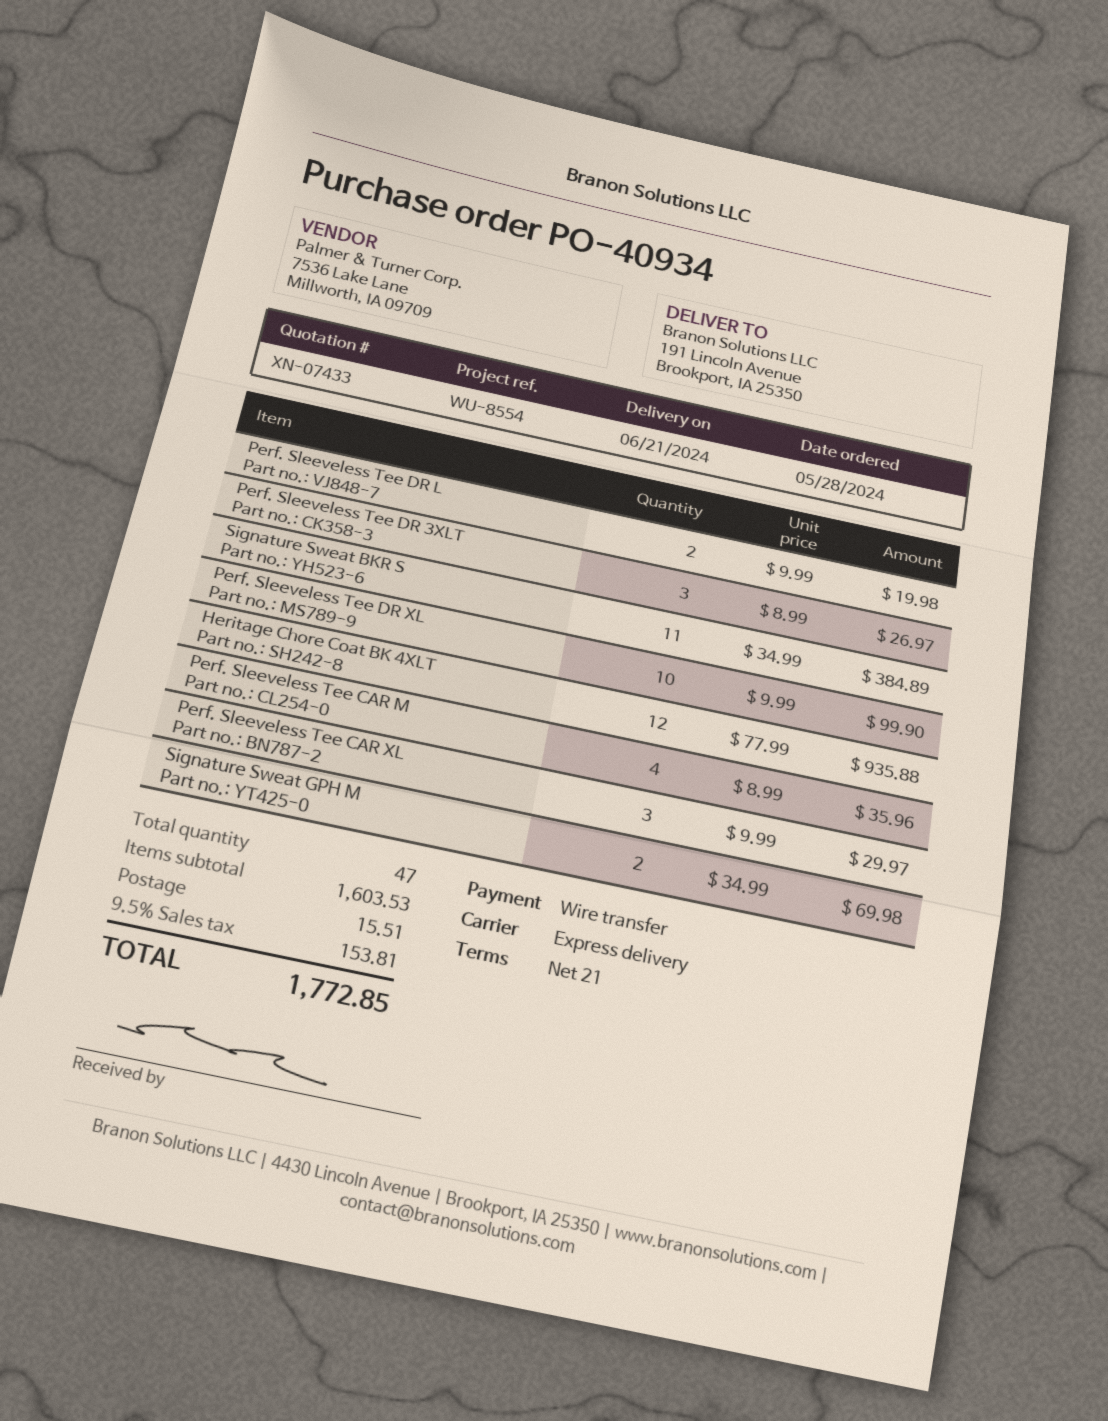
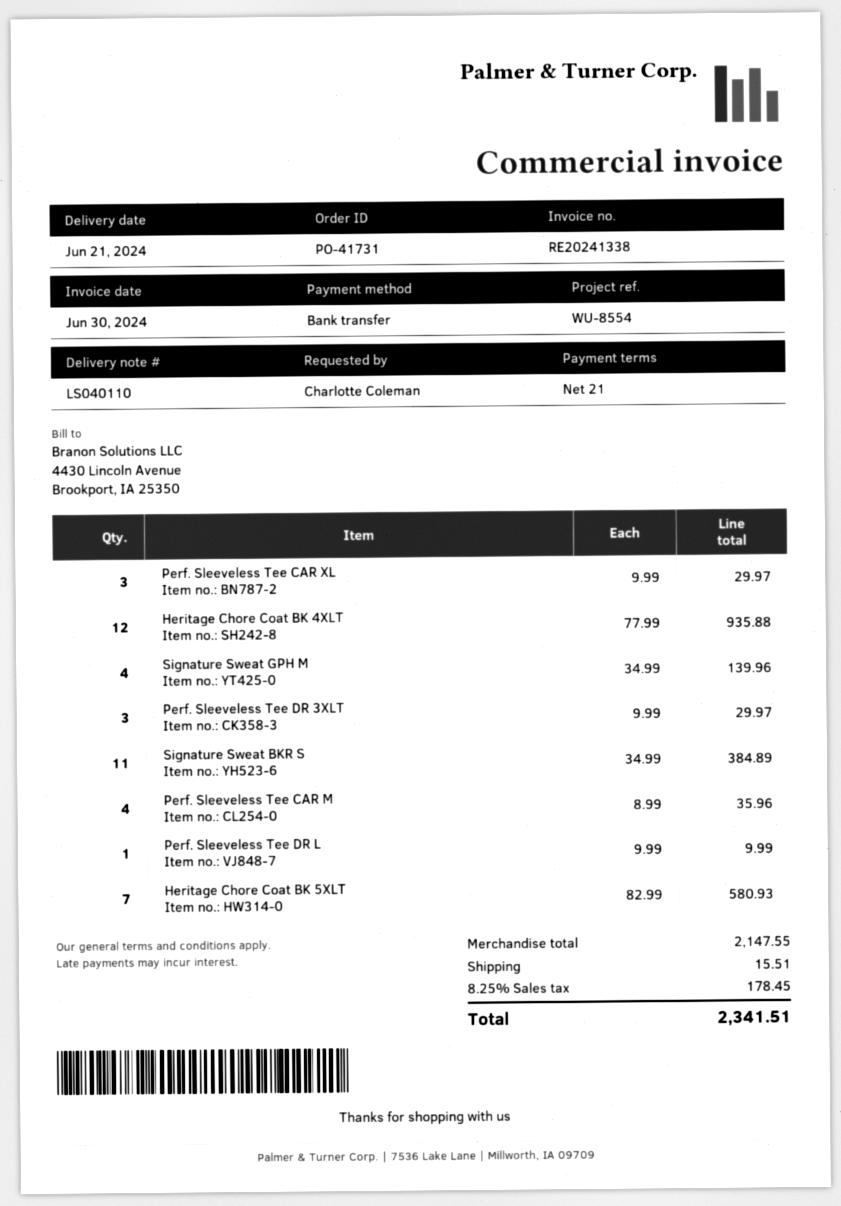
order number: PO-40934 -> PO-41731
Perf. Sleeveless Tee DR L: 2 x 9.99 = 19.98 -> 1 x 9.99 = 9.99
Perf. Sleeveless Tee DR 3XLT: 3 x 8.99 = 26.97 -> 3 x 9.99 = 29.97
Perf. Sleeveless Tee DR XL: 10 x 9.99 = 99.90 -> none
Signature Sweat GPH M: 2 x 34.99 = 69.98 -> 4 x 34.99 = 139.96
Heritage Chore Coat BK 5XLT: none -> 7 x 82.99 = 580.93
subtotal: 1603.53 -> 2147.55
tax: 9.5% = 153.81 -> 8.25% = 178.45
total: 1772.85 -> 2341.51

